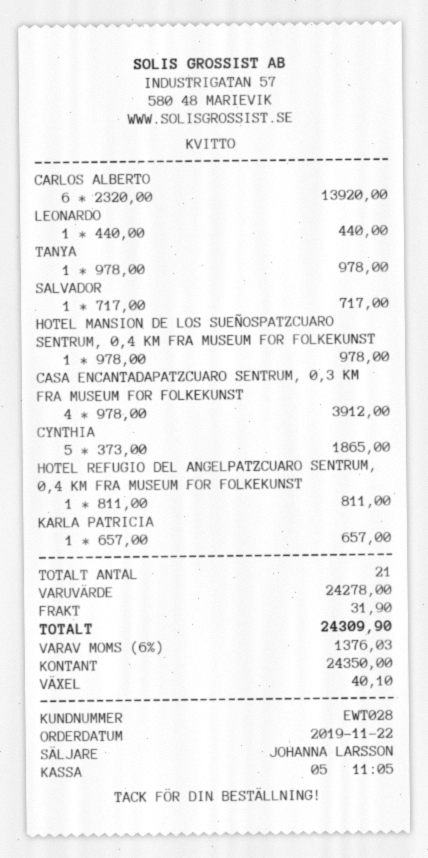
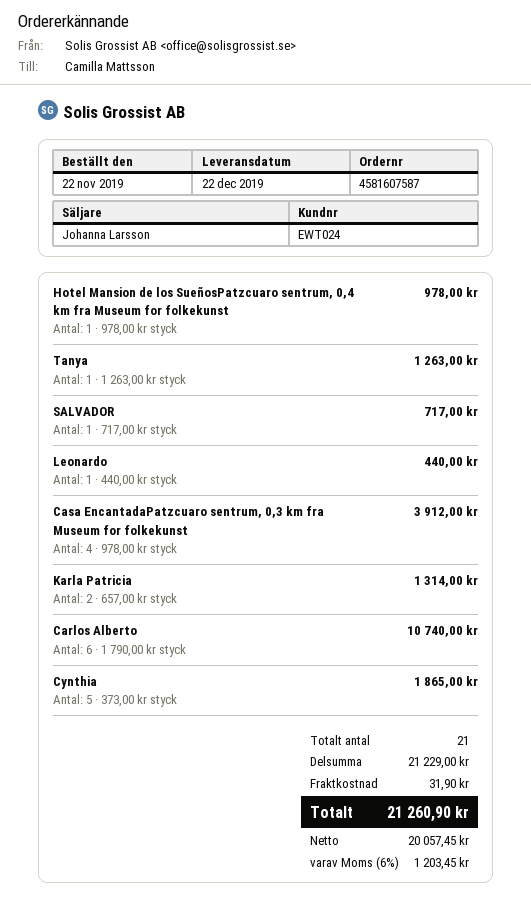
customer number: EWT028 -> EWT024
CARLOS ALBERTO: 6 x 2320.00 = 13920.00 -> 6 x 1790.00 = 10740.00
TANYA: 1 x 978.00 = 978.00 -> 1 x 1263.00 = 1263.00
HOTEL REFUGIO DEL ANGELPATZCUARO SENTRUM, 0,4 KM FRA MUSEUM FOR FOLKEKUNST: 1 x 811.00 = 811.00 -> none
KARLA PATRICIA: 1 x 657.00 = 657.00 -> 2 x 657.00 = 1314.00
subtotal: 24278.00 -> 21229.00
tax: 6% = 1376.03 -> 6% = 1203.45
total: 24309.90 -> 21260.90

